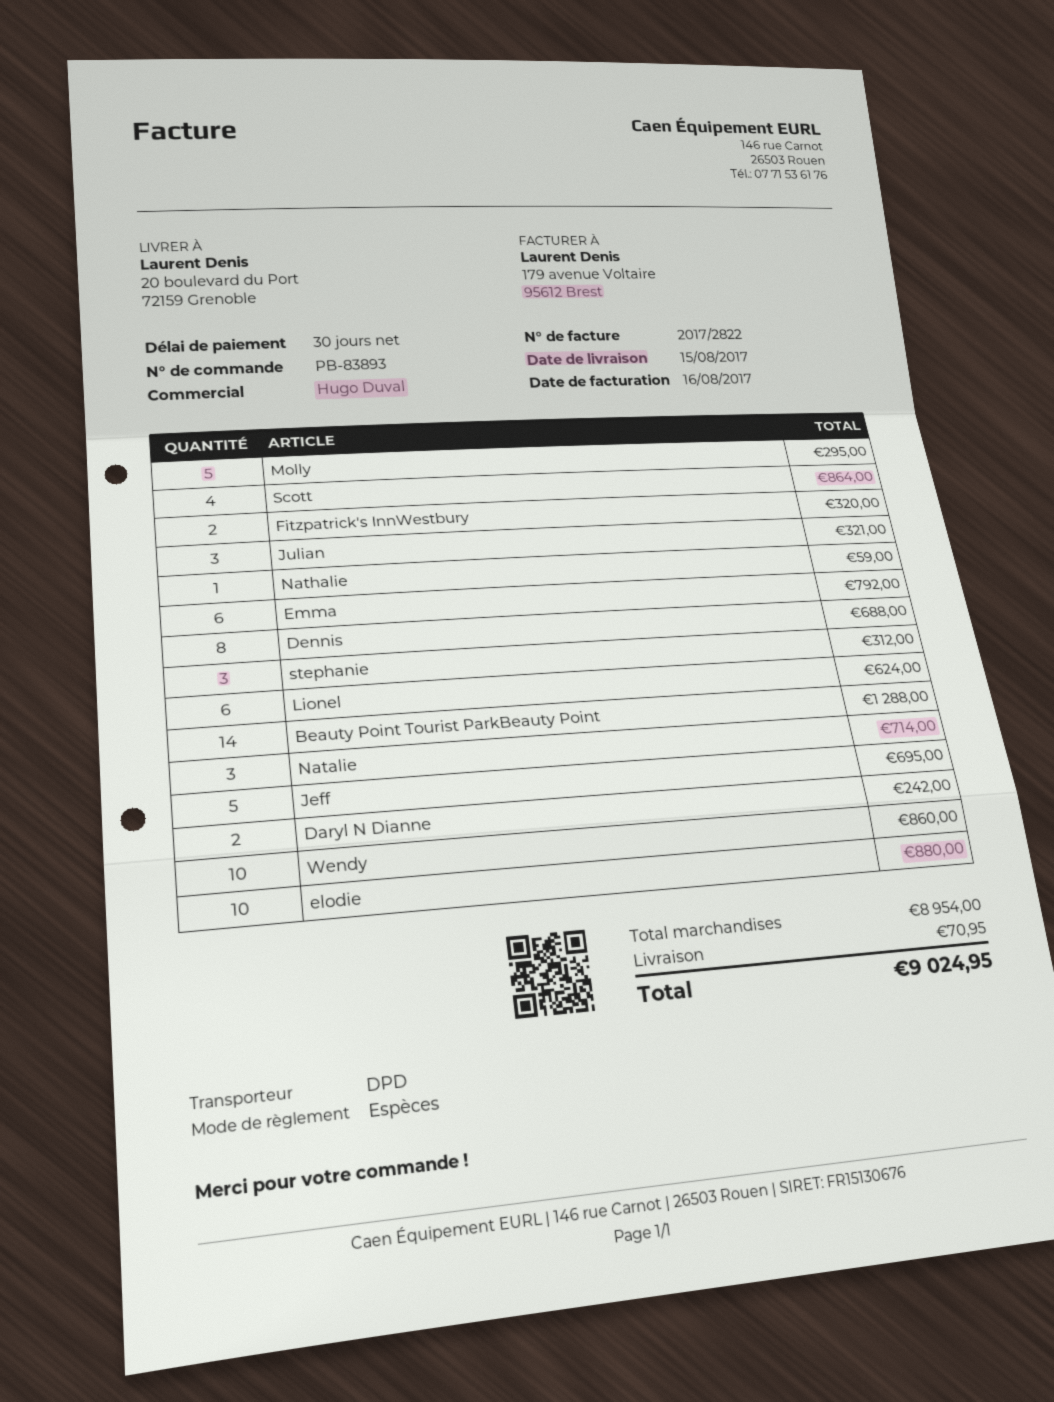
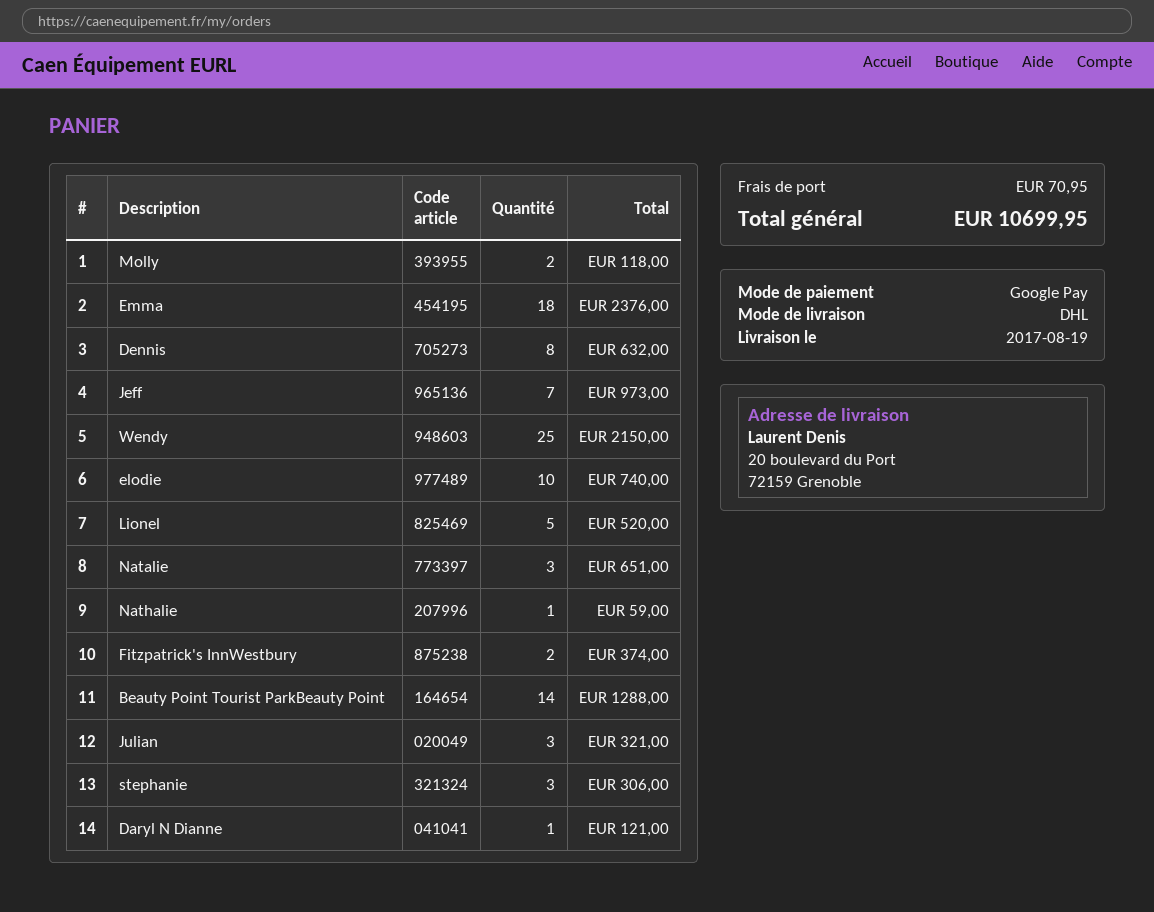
delivery date: 2017-08-15 -> 2017-08-19
payment method: cash -> Google Pay
shipping method: DPD -> DHL
Molly: 5 for 295.00 -> 2 for 118.00
Scott: 4 for 864.00 -> none
Fitzpatrick's InnWestbury: 2 for 320.00 -> 2 for 374.00
Emma: 6 for 792.00 -> 18 for 2376.00
Dennis: 8 for 688.00 -> 8 for 632.00
stephanie: 3 for 312.00 -> 3 for 306.00
Lionel: 6 for 624.00 -> 5 for 520.00
Natalie: 3 for 714.00 -> 3 for 651.00
Jeff: 5 for 695.00 -> 7 for 973.00
Daryl N Dianne: 2 for 242.00 -> 1 for 121.00
Wendy: 10 for 860.00 -> 25 for 2150.00
elodie: 10 for 880.00 -> 10 for 740.00
total: 9024.95 -> 10699.95

